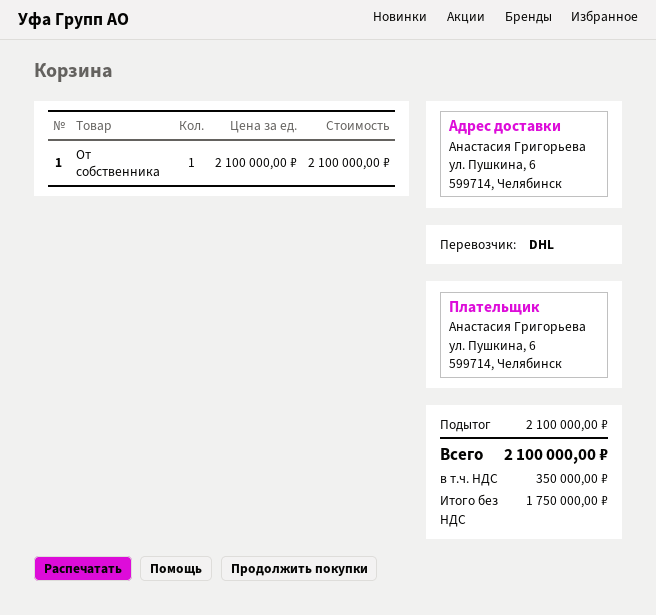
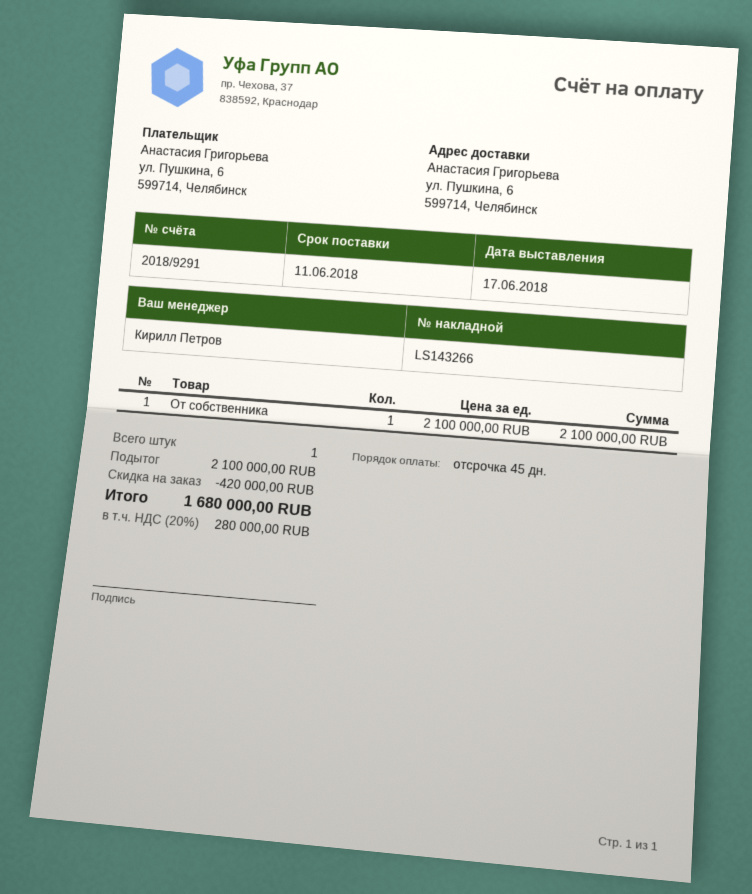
discount: none -> 420000.00
tax: 350000.00 -> 280000.00
total: 2100000.00 -> 1680000.00

